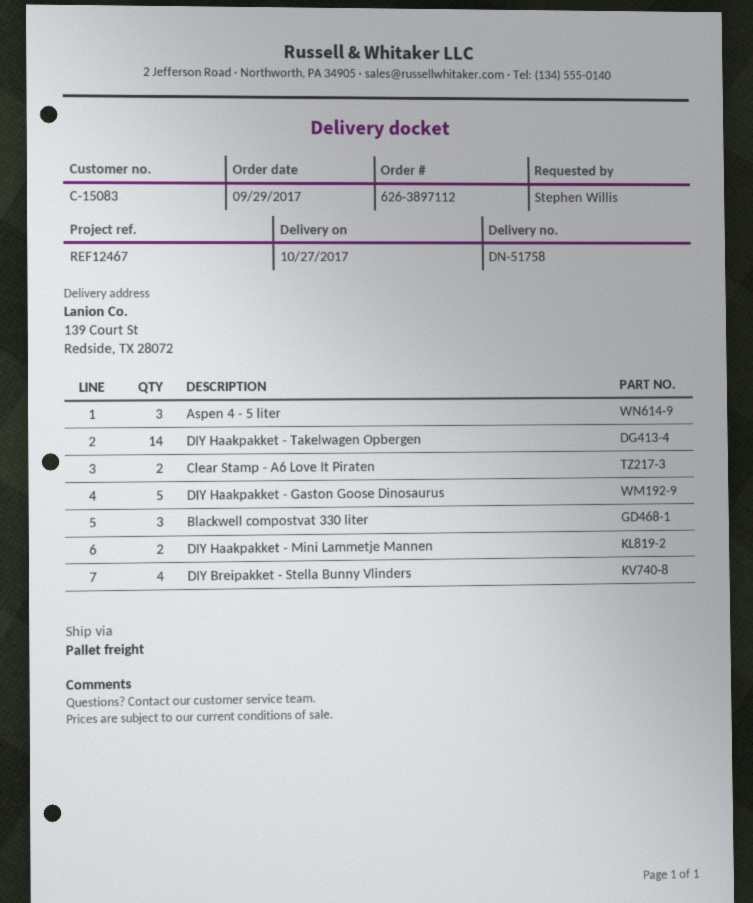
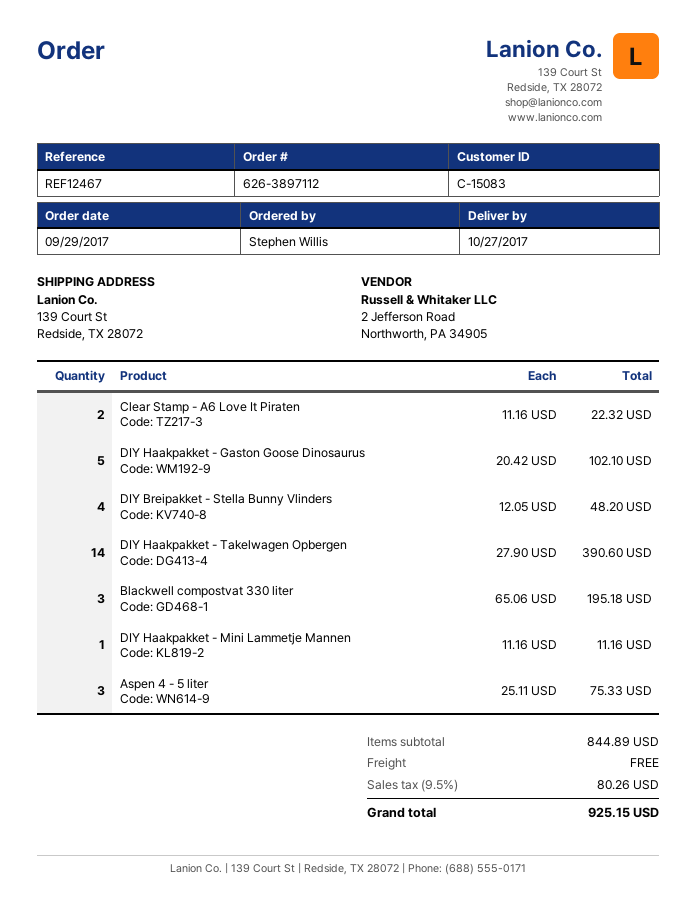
DIY Haakpakket - Mini Lammetje Mannen: 2 -> 1

